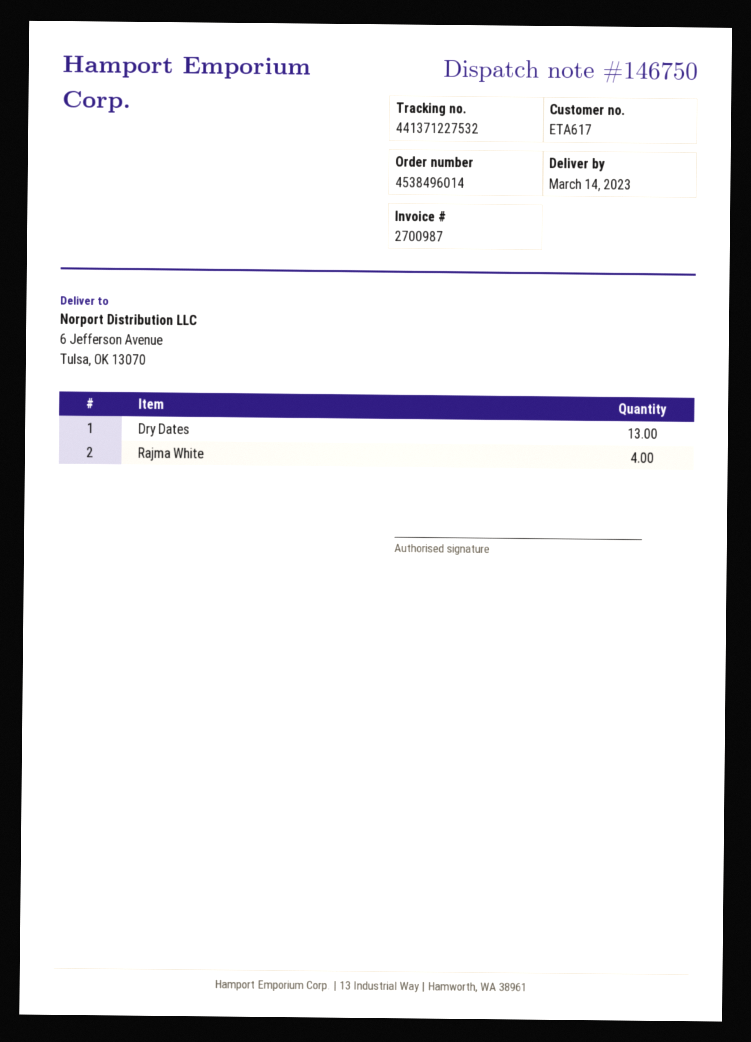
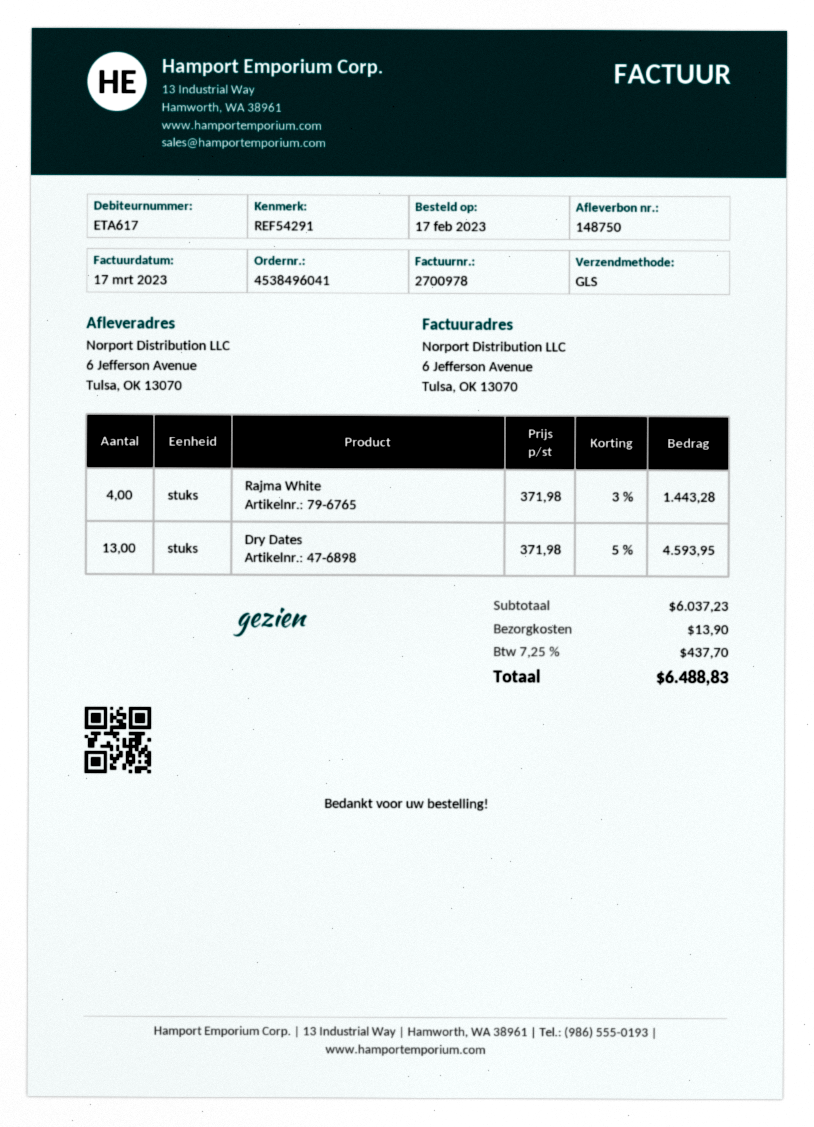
order number: 4538496014 -> 4538496041
delivery note number: 146750 -> 148750
invoice number: 2700987 -> 2700978

